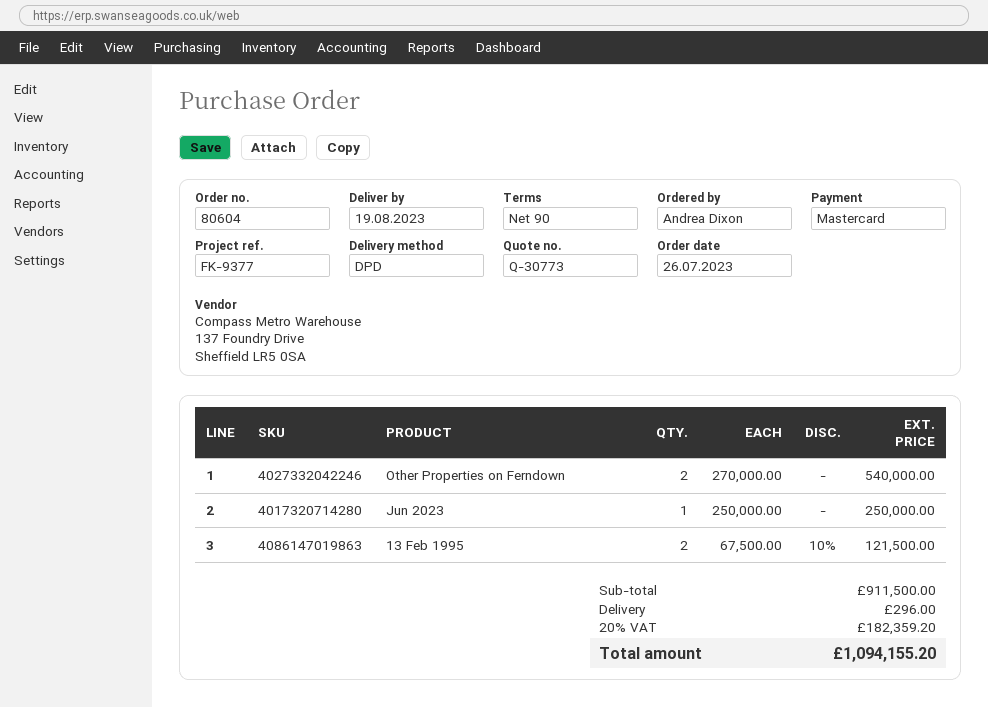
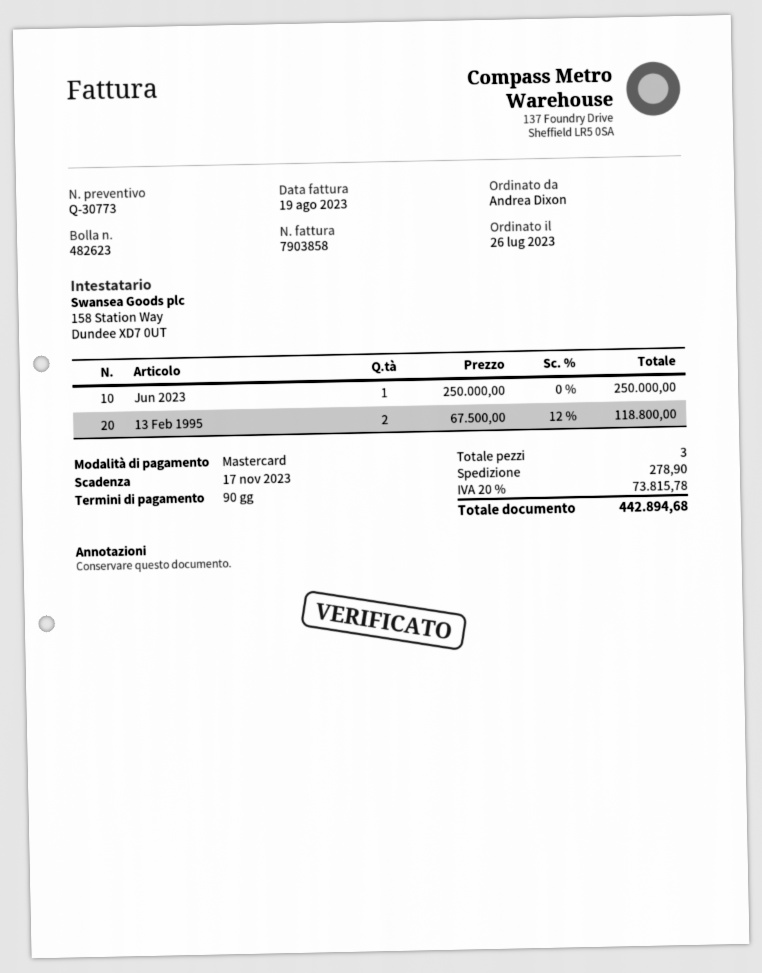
Other Properties on Ferndown: 2 x 270000.00 = 540000.00 -> none
13 Feb 1995: 2 x 67500.00 - 10% = 121500.00 -> 2 x 67500.00 - 12% = 118800.00
shipping: 296.00 -> 278.90
tax: 20% = 182359.20 -> 20% = 73815.78
total: 1094155.20 -> 442894.68

